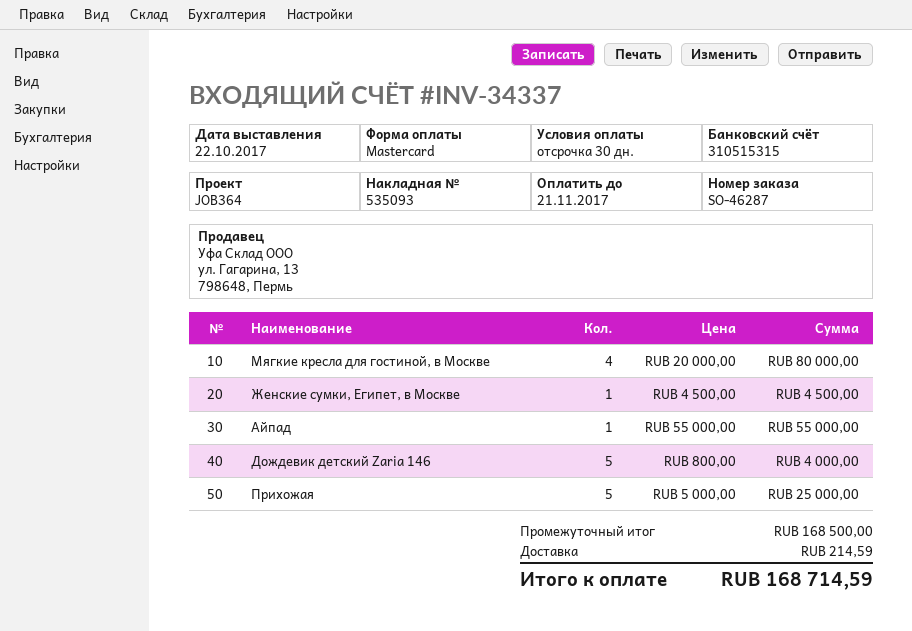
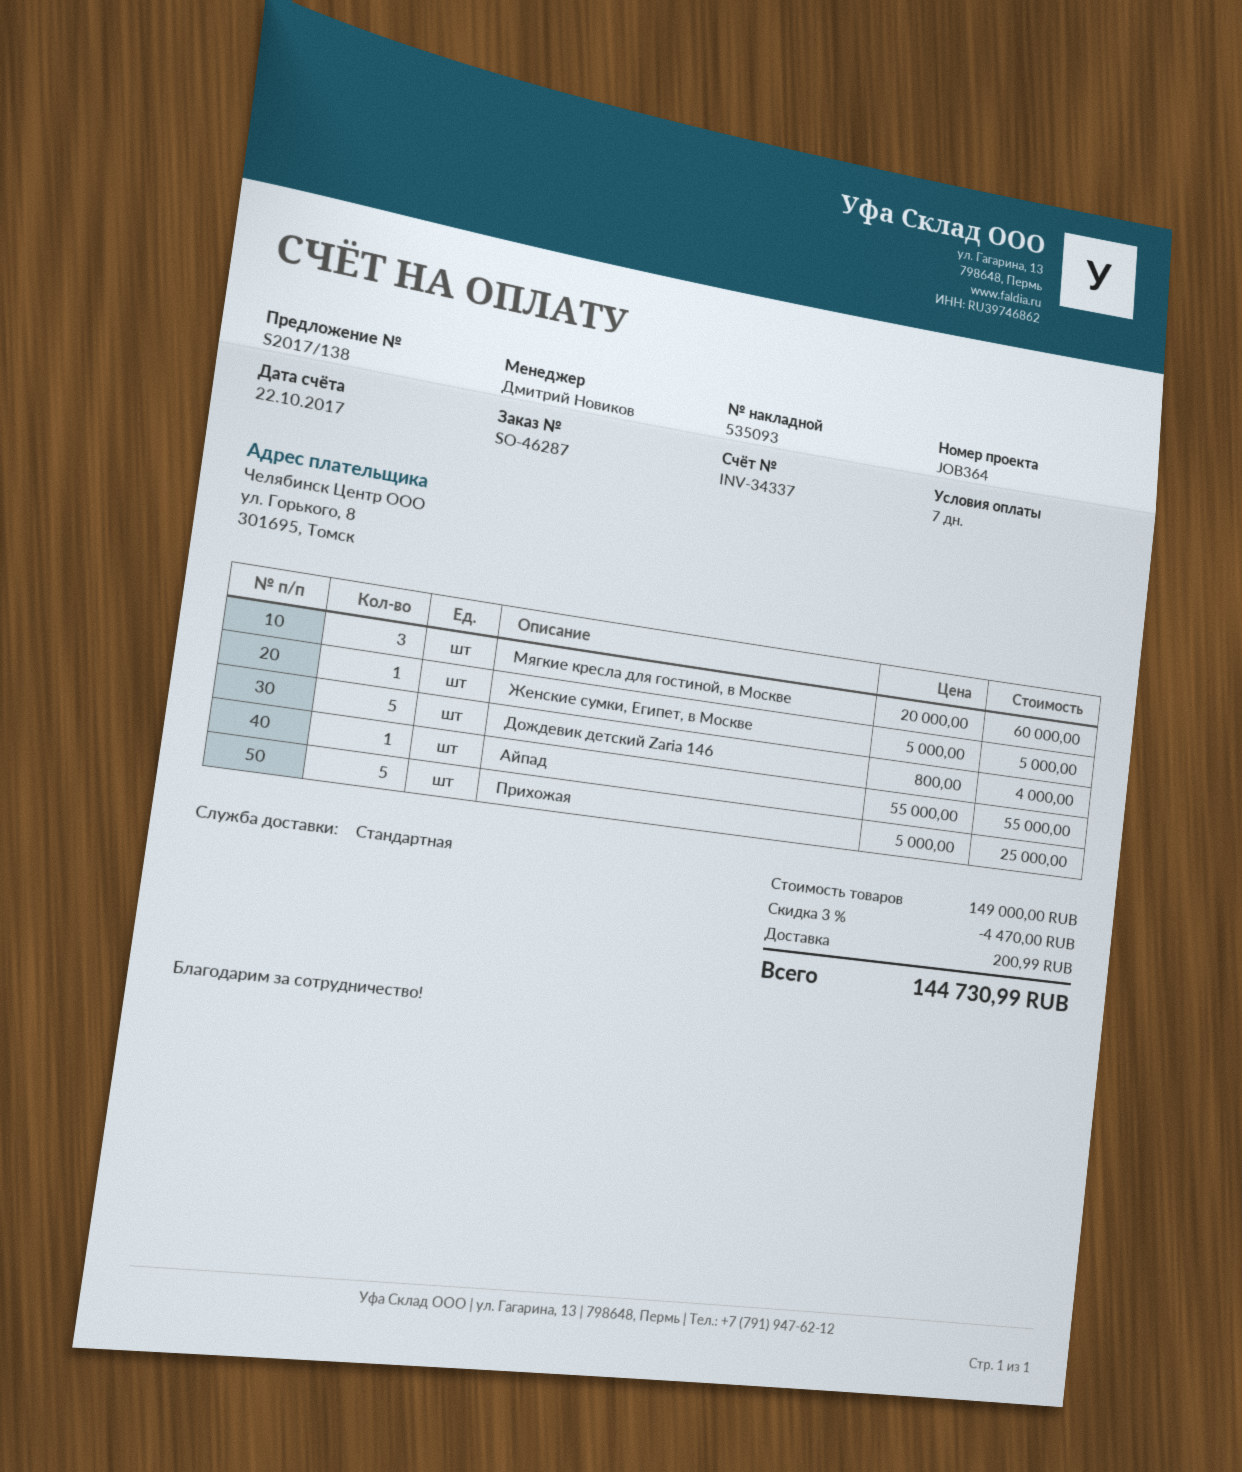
payment terms: 30 days -> 7 days
Мягкие кресла для гостиной, в Москве: 4 x 20000.00 = 80000.00 -> 3 x 20000.00 = 60000.00
Женские сумки, Египет, в Москве: 1 x 4500.00 = 4500.00 -> 1 x 5000.00 = 5000.00
subtotal: 168500.00 -> 149000.00
discount: none -> 3% = 4470.00
shipping: 214.59 -> 200.99
total: 168714.59 -> 144730.99

